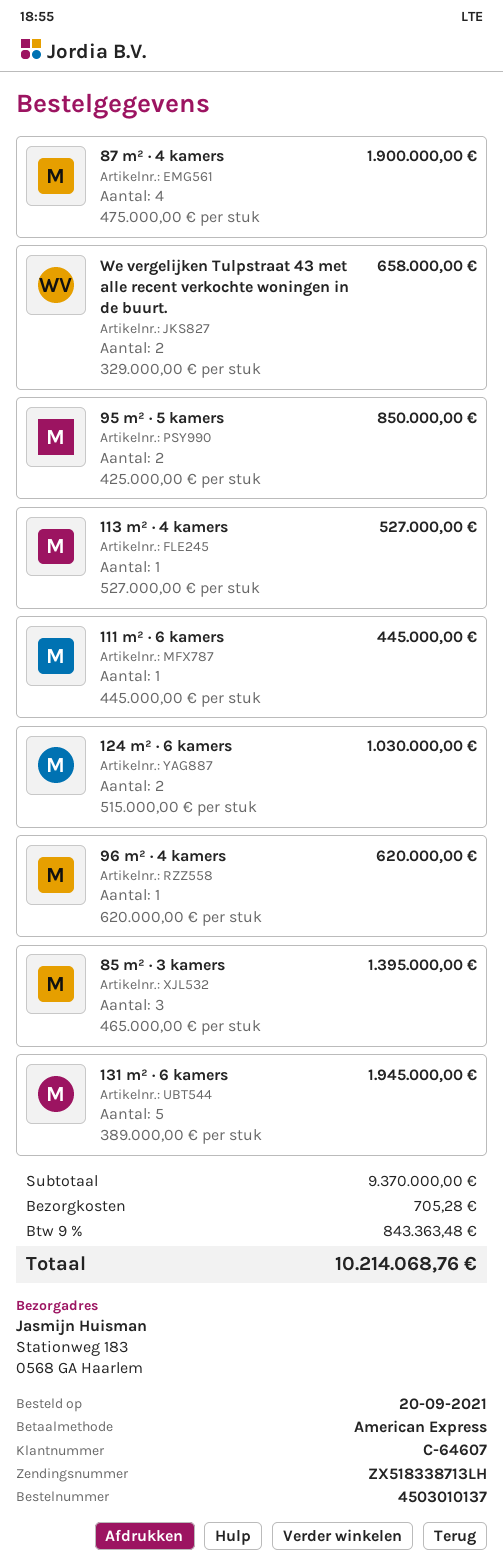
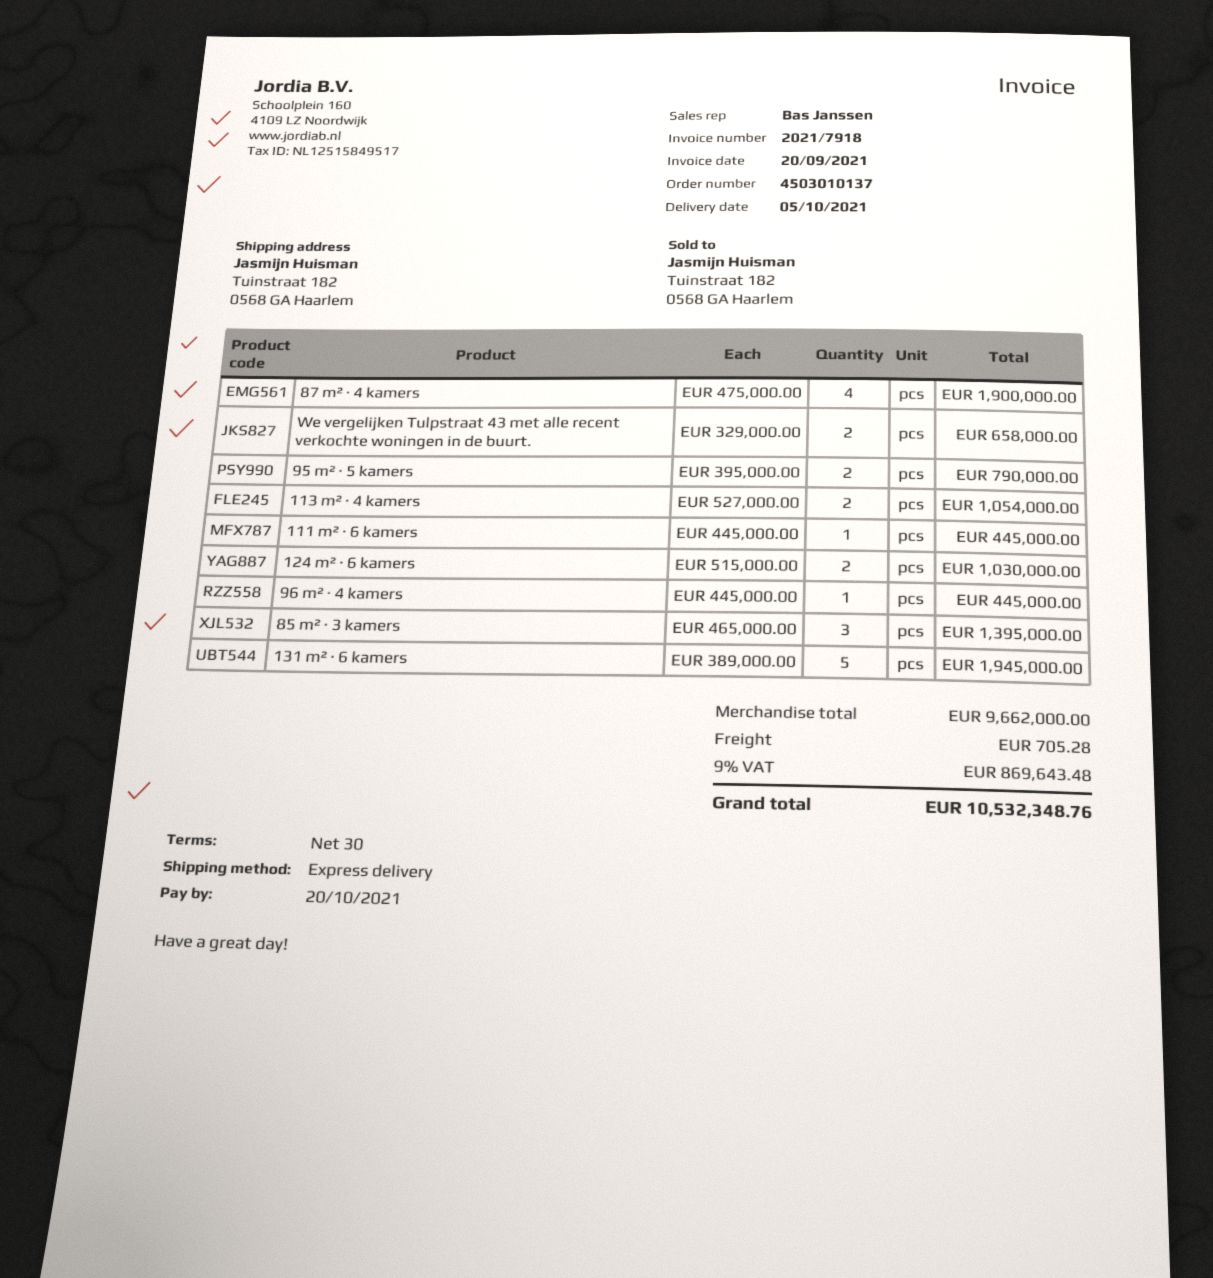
ship to: Stationweg 183, 0568 GA Haarlem -> Tuinstraat 182, 0568 GA Haarlem
95 m² · 5 kamers: 2 x 425000.00 = 850000.00 -> 2 x 395000.00 = 790000.00
113 m² · 4 kamers: 1 x 527000.00 = 527000.00 -> 2 x 527000.00 = 1054000.00
96 m² · 4 kamers: 1 x 620000.00 = 620000.00 -> 1 x 445000.00 = 445000.00
subtotal: 9370000.00 -> 9662000.00
tax: 9% = 843363.48 -> 9% = 869643.48
total: 10214068.76 -> 10532348.76

